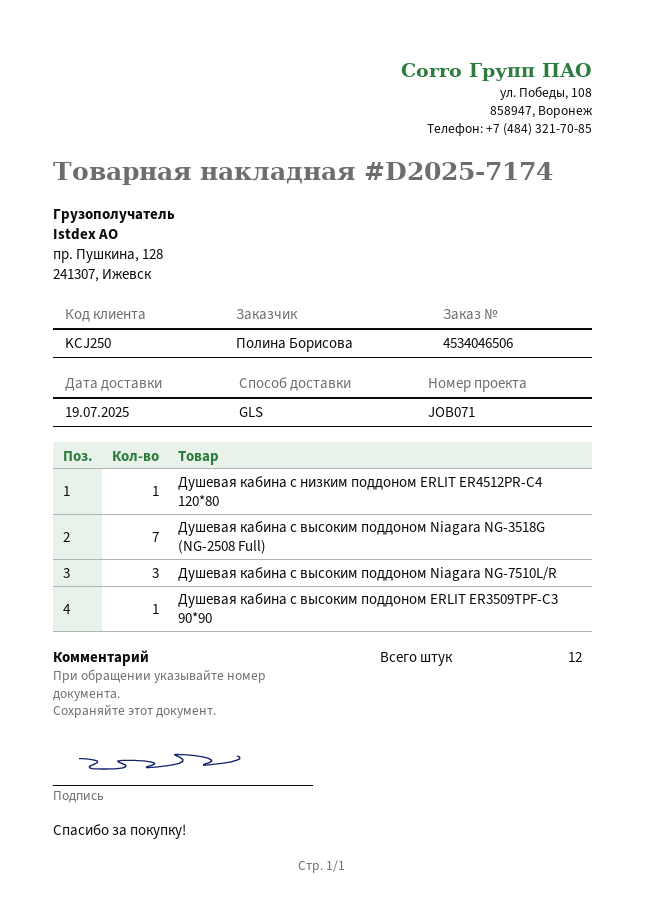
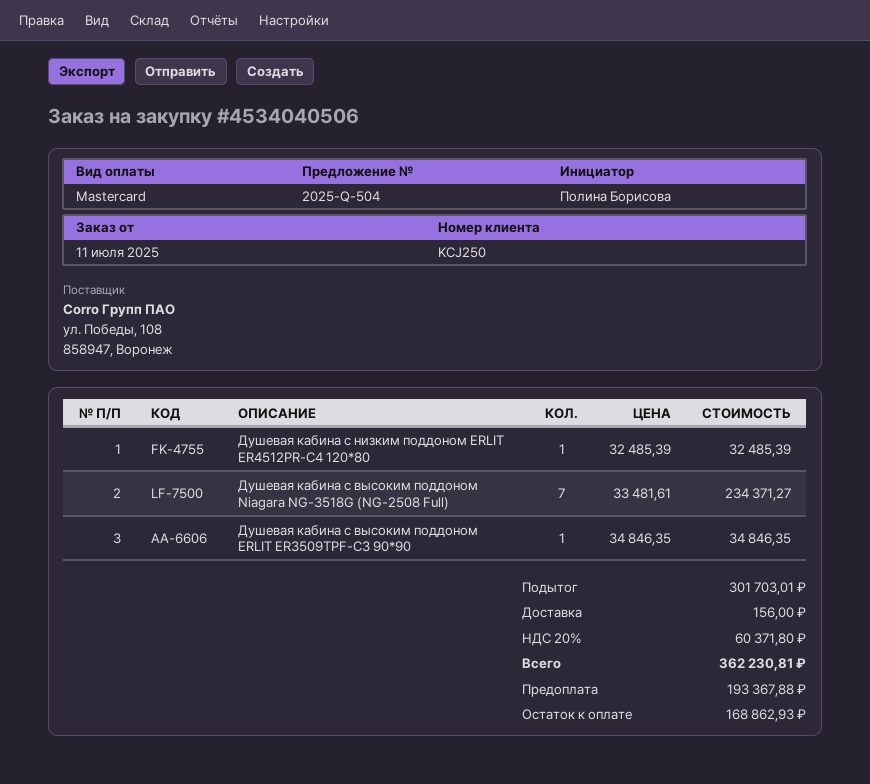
order number: 4534046506 -> 4534040506
Душевая кабина с высоким поддоном Niagara NG-7510L/R: 3 -> none

